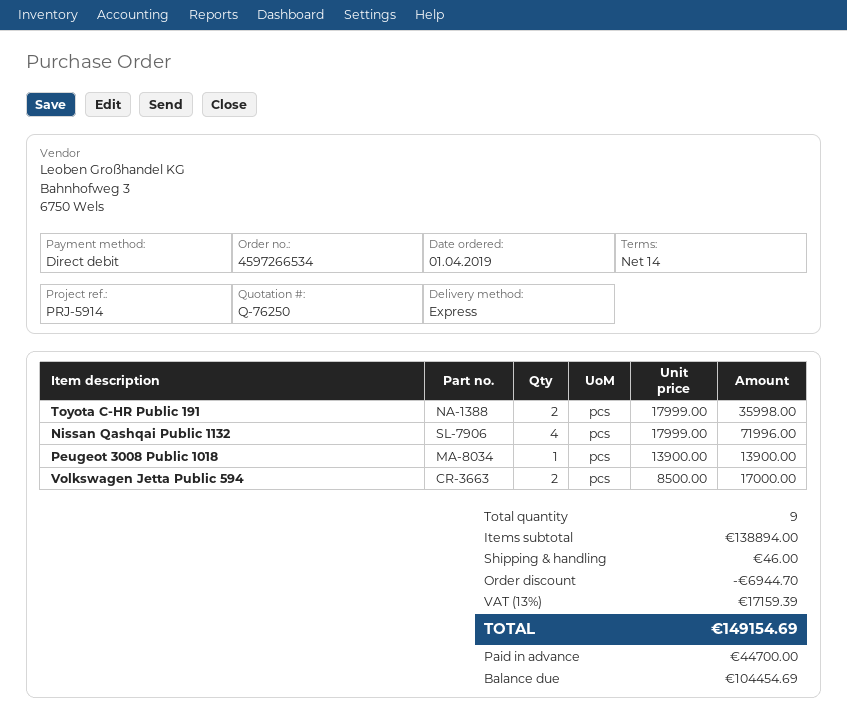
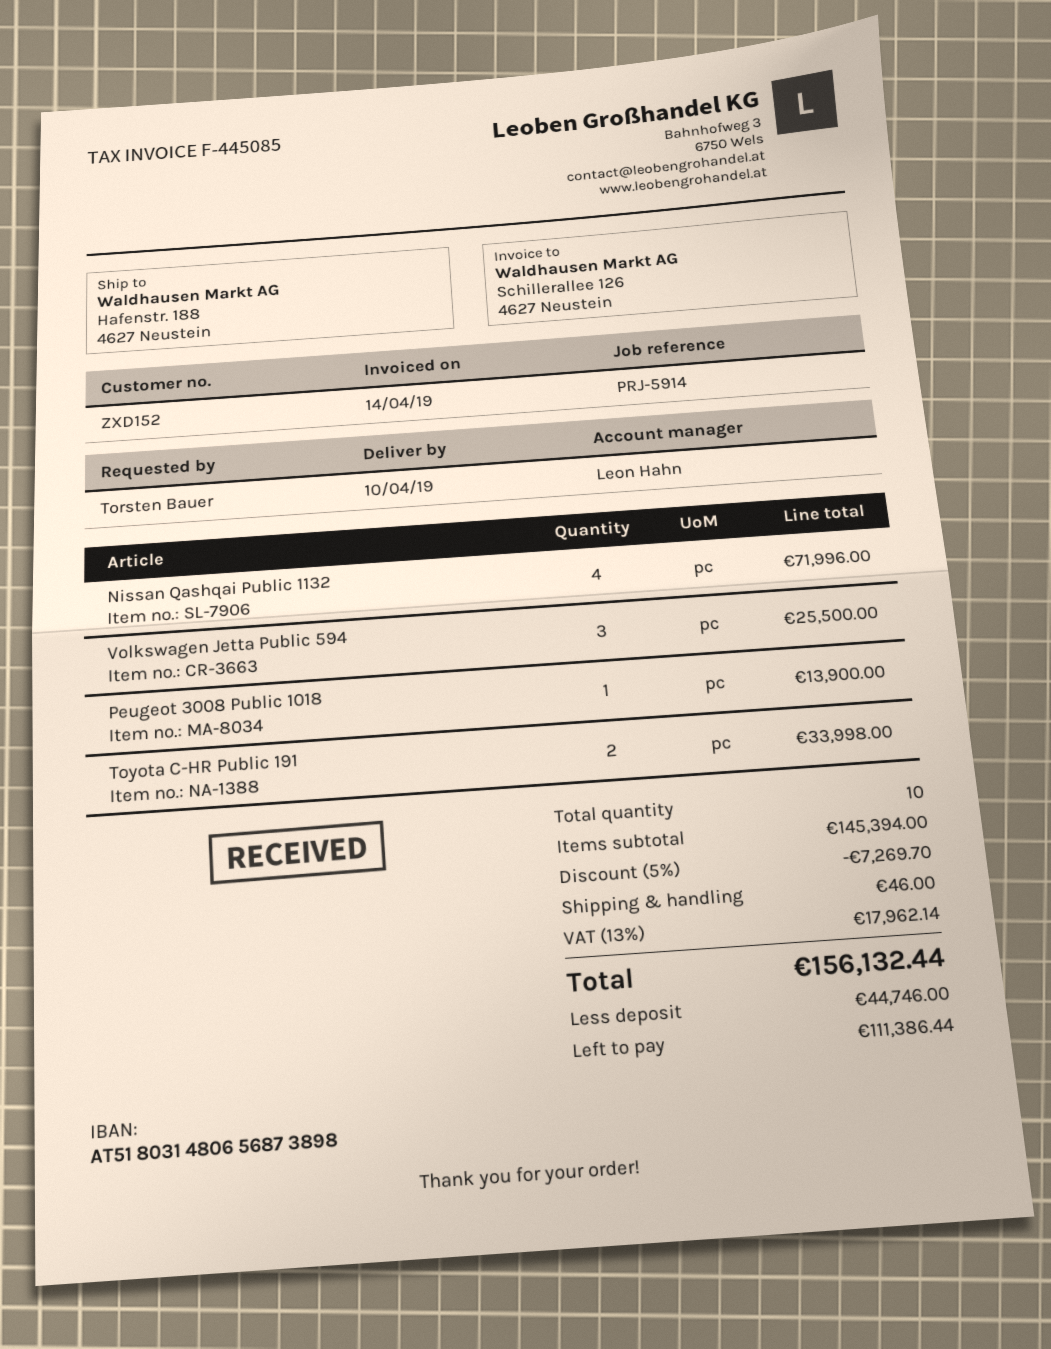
Toyota C-HR Public 191: 2 for 35998.00 -> 2 for 33998.00
Volkswagen Jetta Public 594: 2 for 17000.00 -> 3 for 25500.00
total quantity: 9 -> 10
subtotal: 138894.00 -> 145394.00
discount: 6944.70 -> 7269.70
tax: 13% = 17159.39 -> 13% = 17962.14
total: 149154.69 -> 156132.44
deposit: 44700.00 -> 44746.00
balance: 104454.69 -> 111386.44

